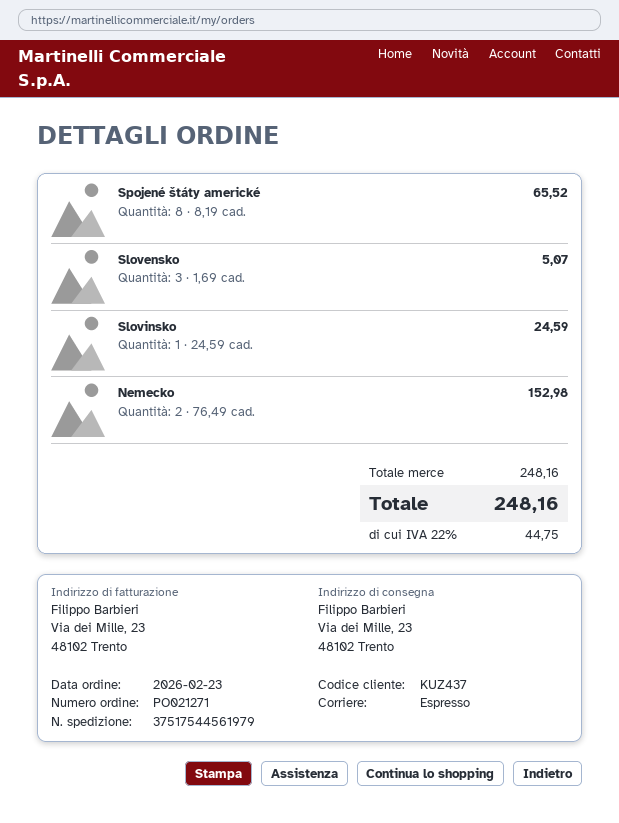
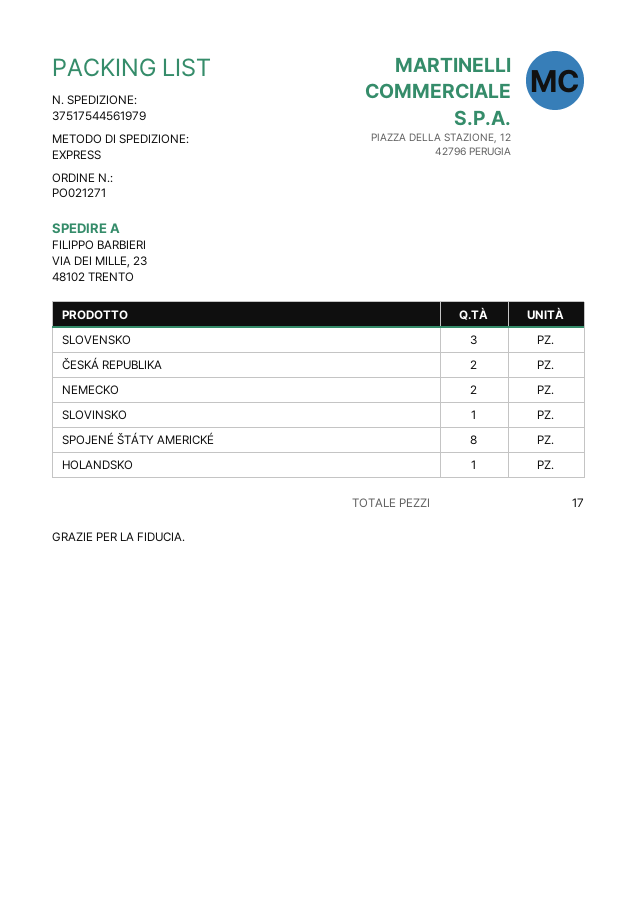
ČESKÁ REPUBLIKA: none -> 2
HOLANDSKO: none -> 1

